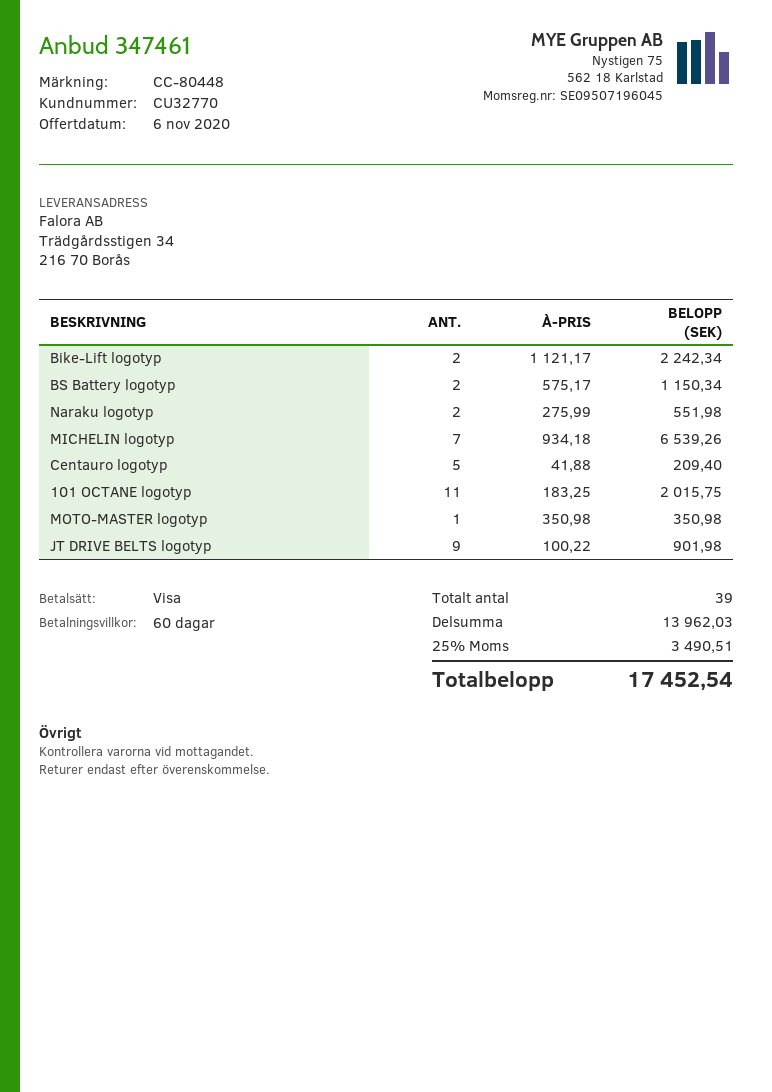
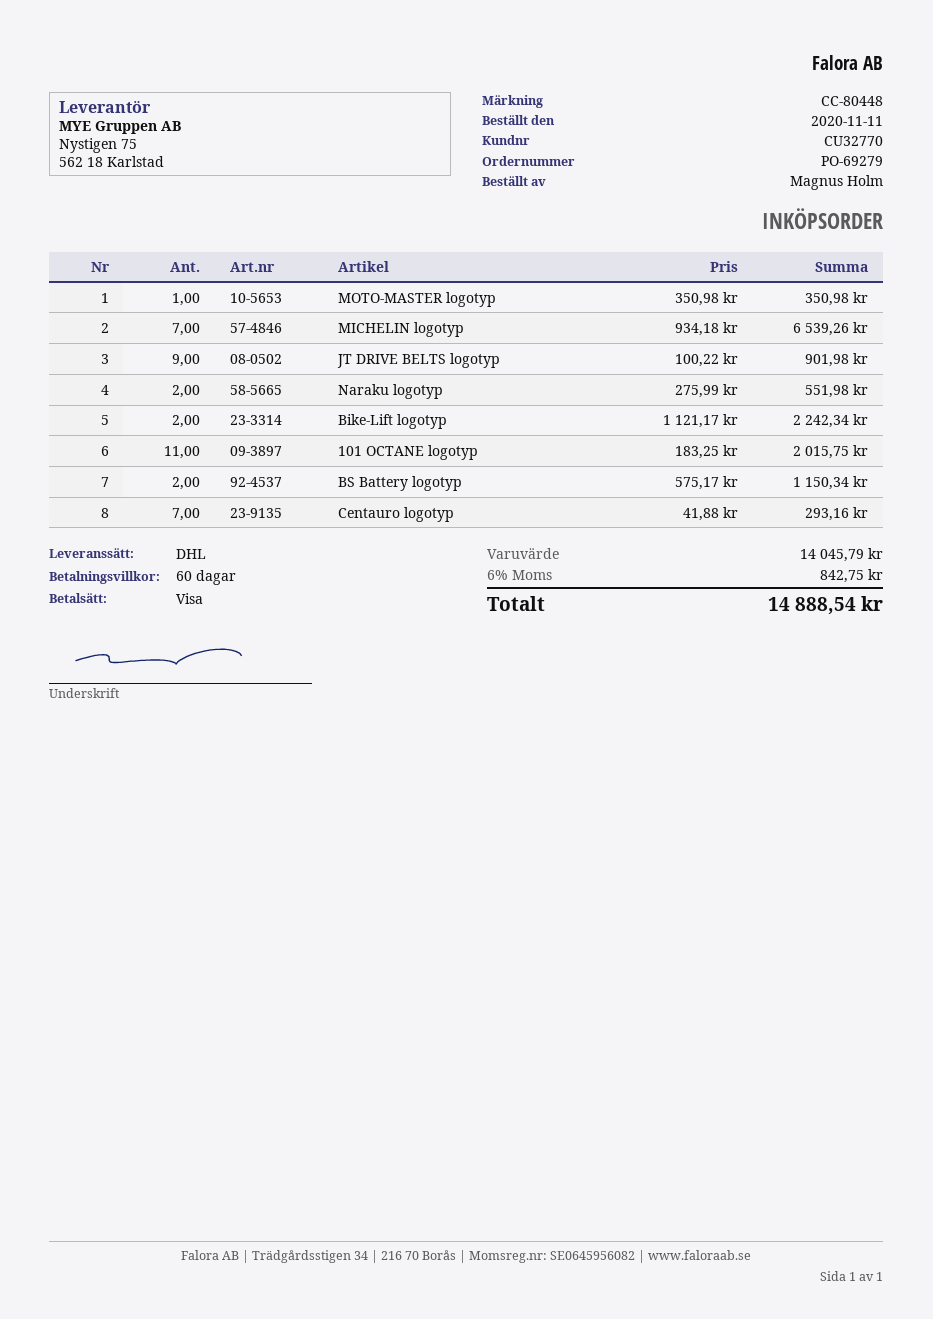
Centauro logotyp: 5 x 41.88 = 209.40 -> 7 x 41.88 = 293.16
subtotal: 13962.03 -> 14045.79
tax: 25% = 3490.51 -> 6% = 842.75
total: 17452.54 -> 14888.54

